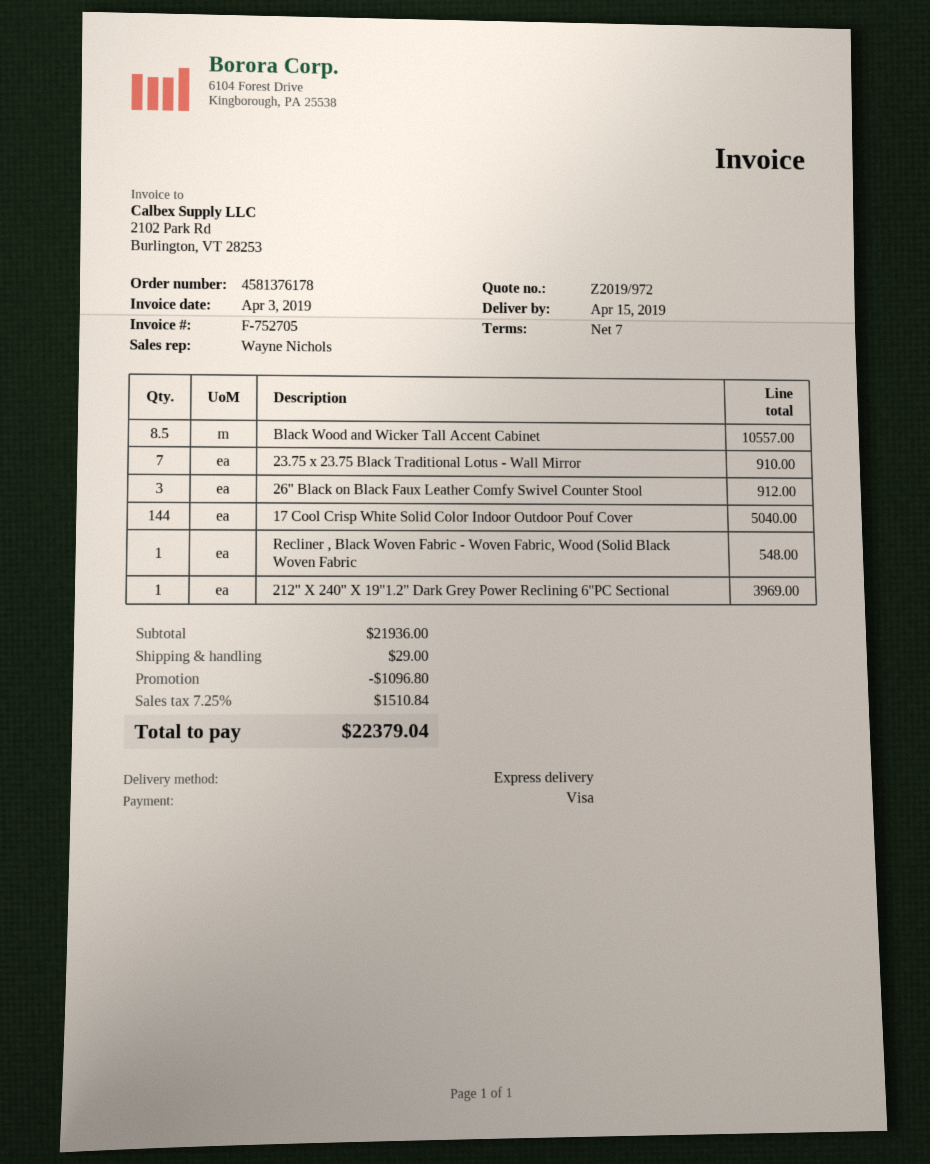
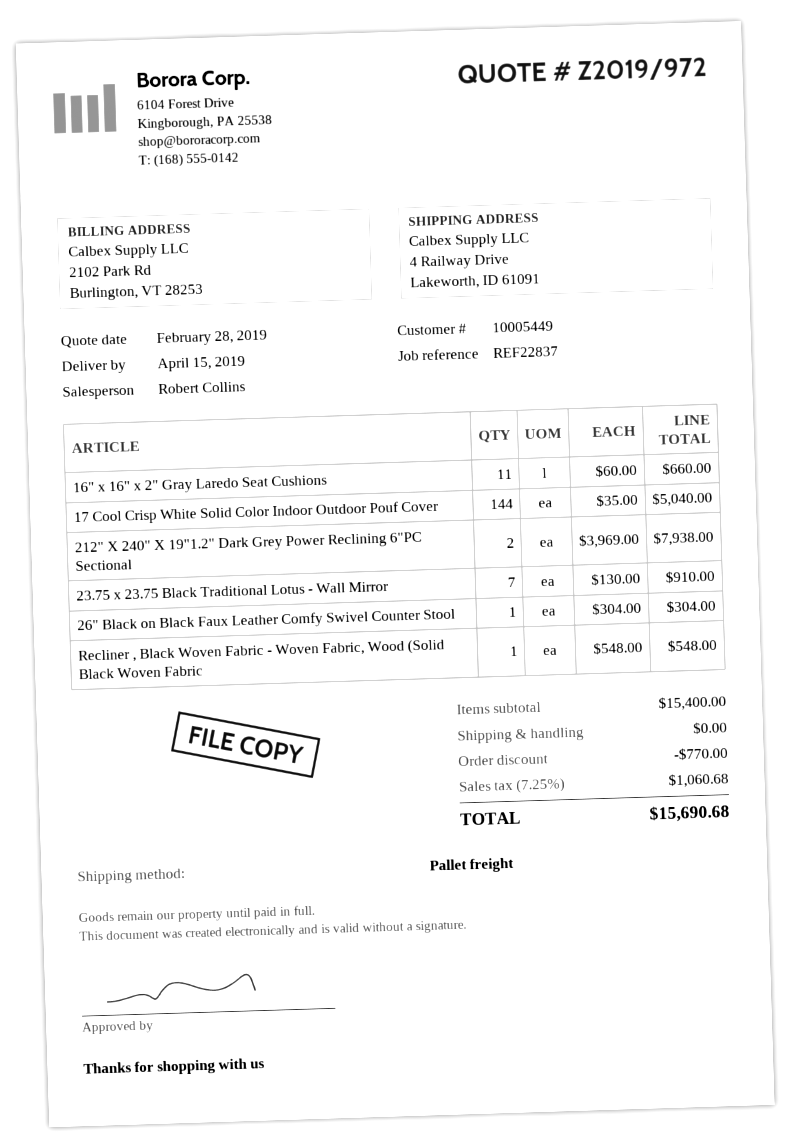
sales rep: Wayne Nichols -> Robert Collins
shipping method: express -> pallet freight
Black Wood and Wicker Tall Accent Cabinet: 8.5 for 10557.00 -> none
26" Black on Black Faux Leather Comfy Swivel Counter Stool: 3 for 912.00 -> 1 for 304.00
212" X 240" X 19"1.2" Dark Grey Power Reclining 6"PC Sectional: 1 for 3969.00 -> 2 for 7938.00
16" x 16" x 2" Gray Laredo Seat Cushions: none -> 11 for 660.00
subtotal: 21936.00 -> 15400.00
discount: 1096.80 -> 770.00
shipping: 29.00 -> 0.00
tax: 7.25% = 1510.84 -> 7.25% = 1060.68
total: 22379.04 -> 15690.68

